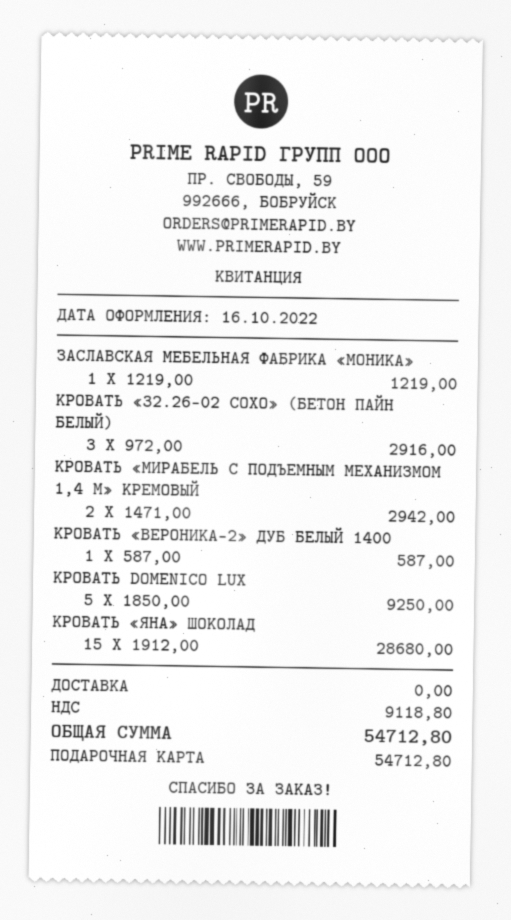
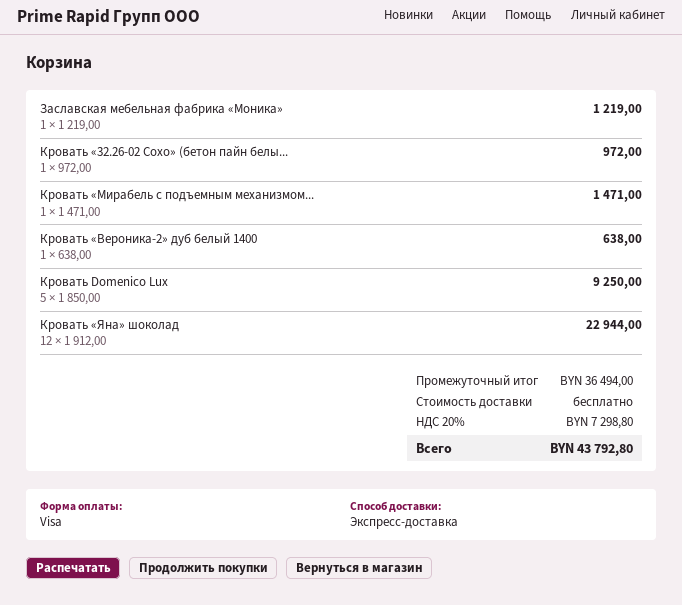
payment method: gift card -> Visa
КРОВАТЬ «32.26-02 СОХО» (БЕТОН ПАЙН БЕЛЫЙ): 3 x 972.00 = 2916.00 -> 1 x 972.00 = 972.00
КРОВАТЬ «МИРАБЕЛЬ С ПОДЪЕМНЫМ МЕХАНИЗМОМ 1,4 М» КРЕМОВЫЙ: 2 x 1471.00 = 2942.00 -> 1 x 1471.00 = 1471.00
КРОВАТЬ «ВЕРОНИКА-2» ДУБ БЕЛЫЙ 1400: 1 x 587.00 = 587.00 -> 1 x 638.00 = 638.00
КРОВАТЬ «ЯНА» ШОКОЛАД: 15 x 1912.00 = 28680.00 -> 12 x 1912.00 = 22944.00
tax: 9118.80 -> 7298.80
total: 54712.80 -> 43792.80

